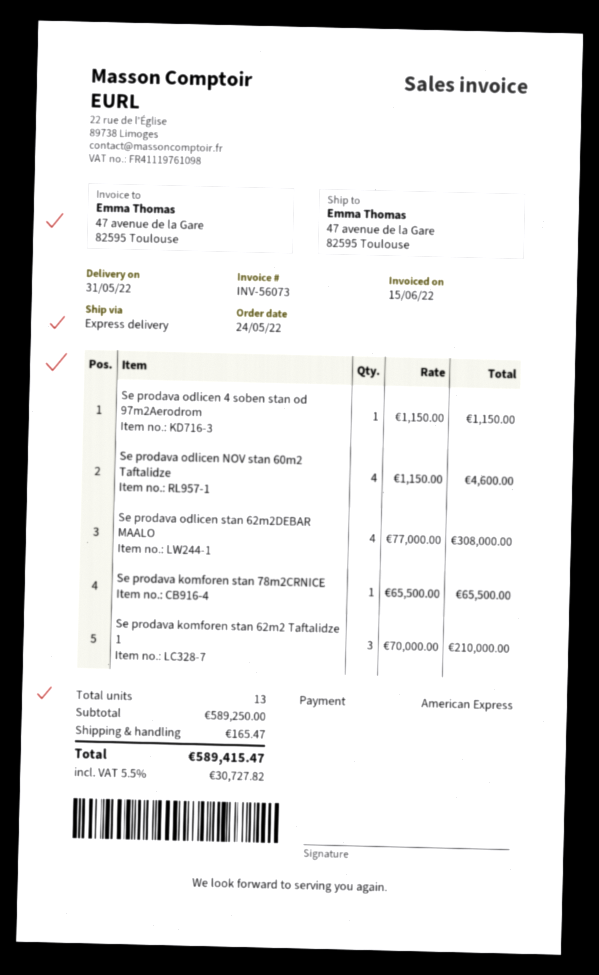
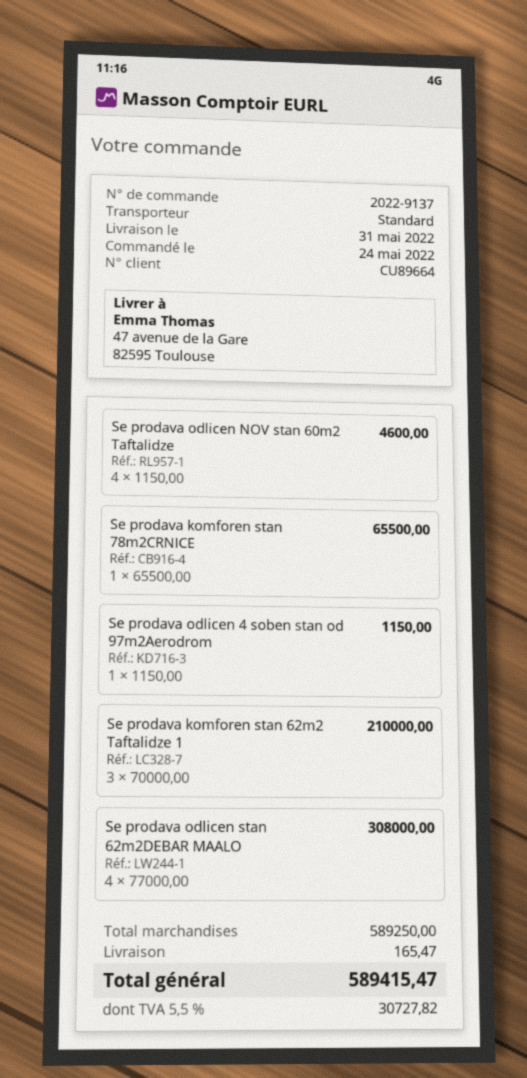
shipping method: express -> standard

